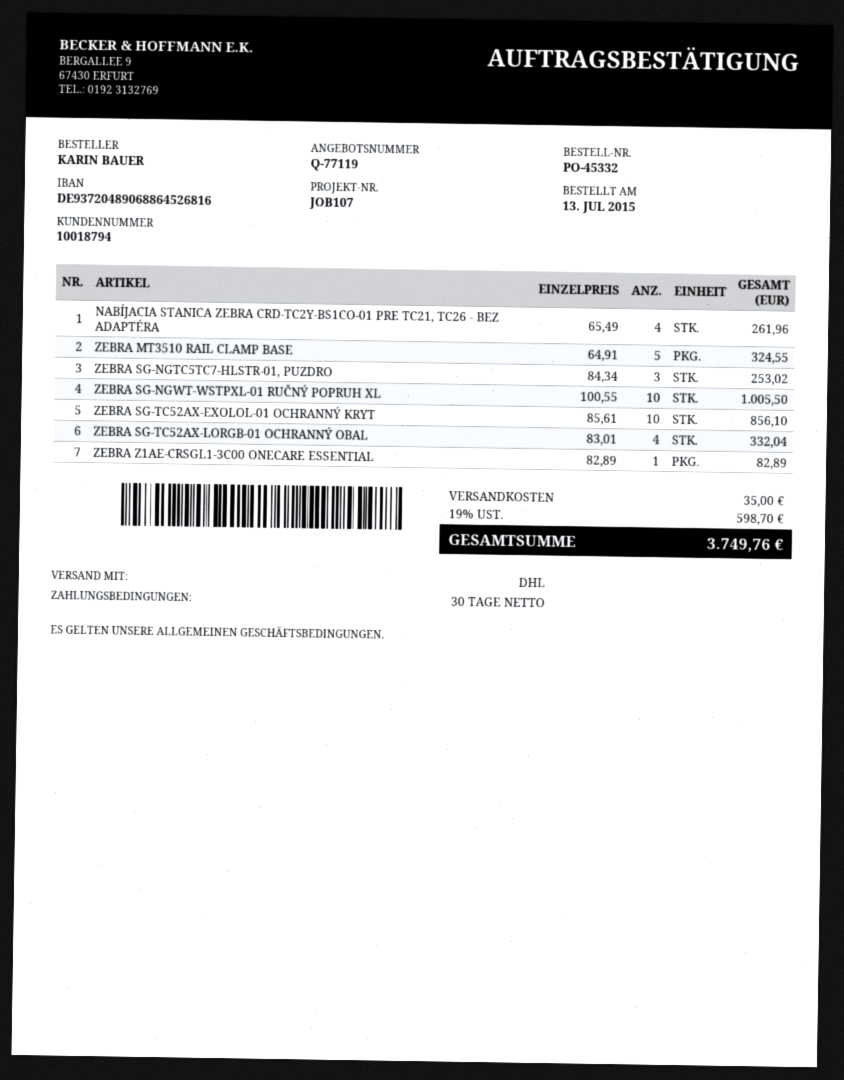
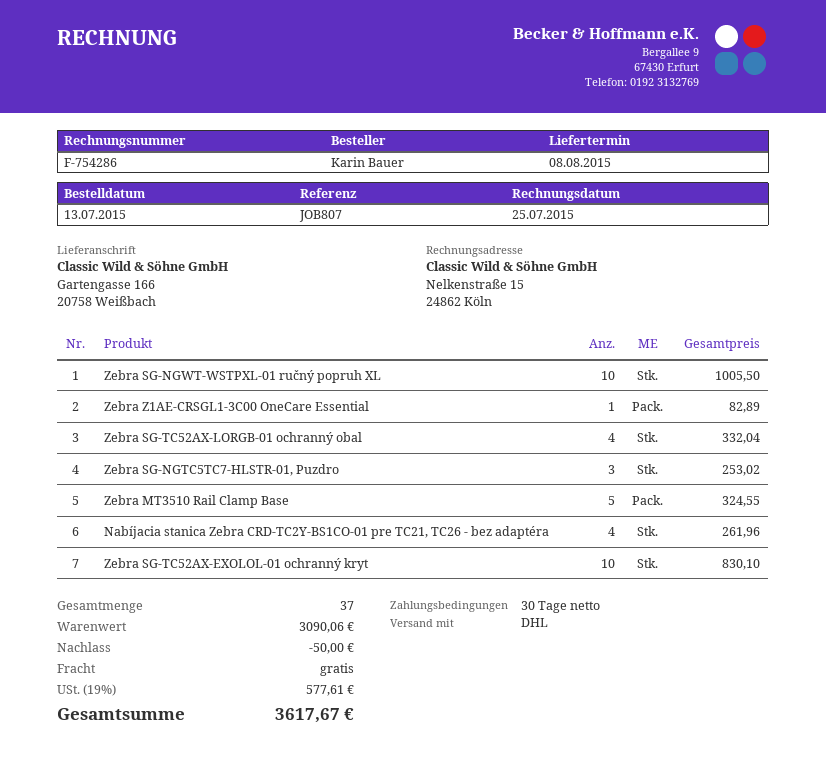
reference: JOB107 -> JOB807
ZEBRA SG-TC52AX-EXOLOL-01 OCHRANNÝ KRYT: 10 for 856.10 -> 10 for 830.10
discount: none -> 50.00
shipping: 35.00 -> 0.00
tax: 19% = 598.70 -> 19% = 577.61
total: 3749.76 -> 3617.67

